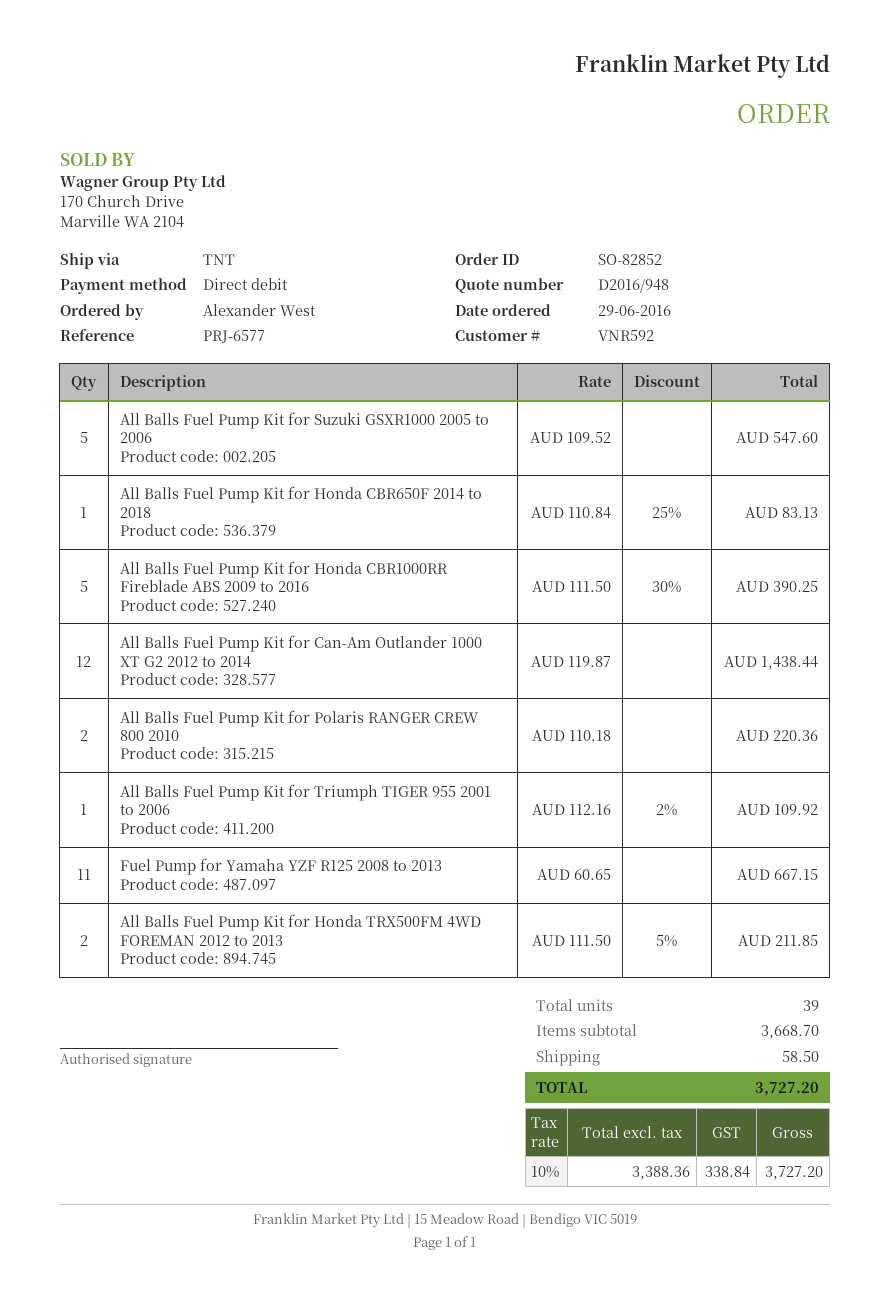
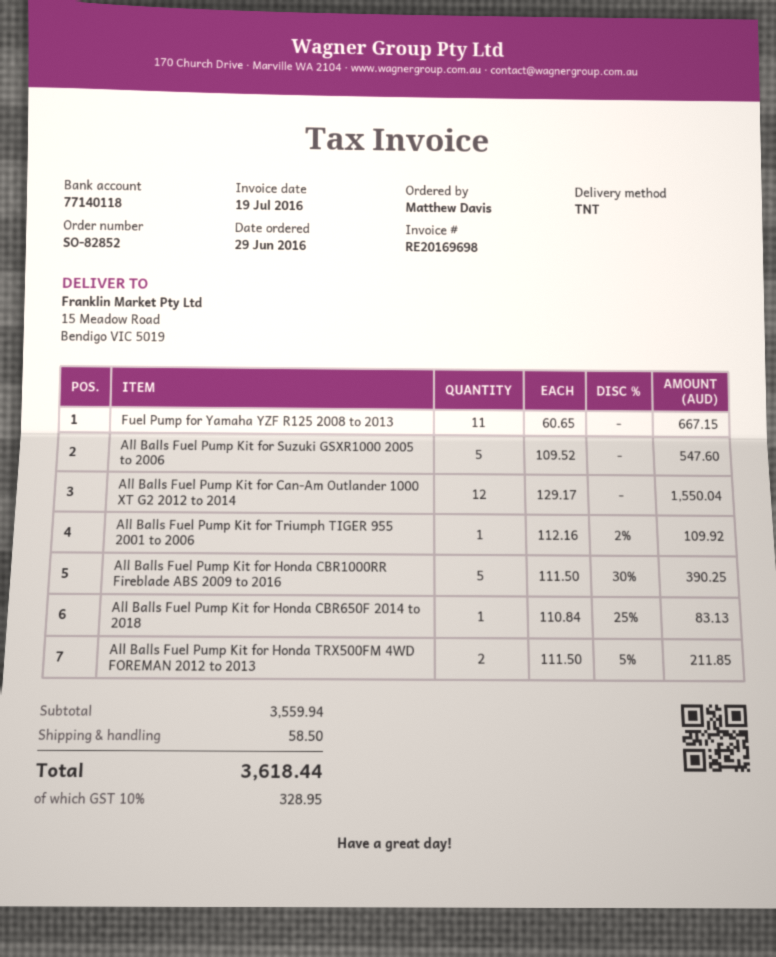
ordered by: Alexander West -> Matthew Davis
All Balls Fuel Pump Kit for Can-Am Outlander 1000 XT G2 2012 to 2014: 12 x 119.87 = 1438.44 -> 12 x 129.17 = 1550.04
All Balls Fuel Pump Kit for Polaris RANGER CREW 800 2010: 2 x 110.18 = 220.36 -> none
subtotal: 3668.70 -> 3559.94
tax: 10% = 338.84 -> 10% = 328.95
total: 3727.20 -> 3618.44

